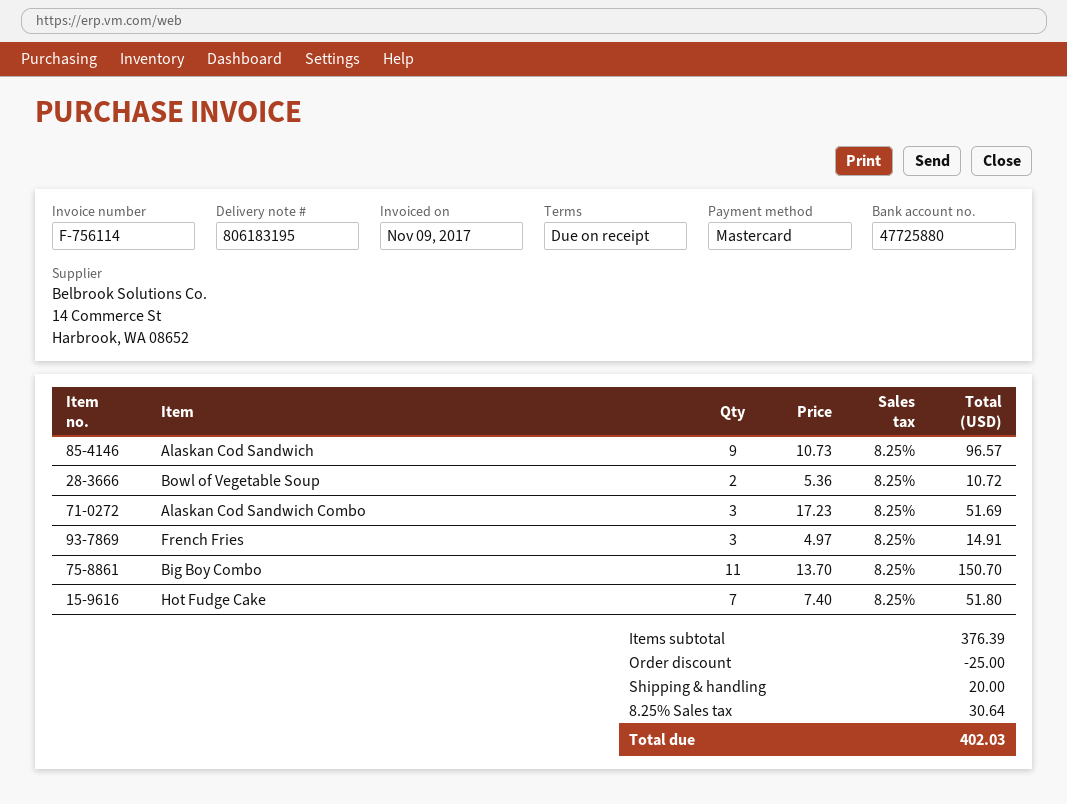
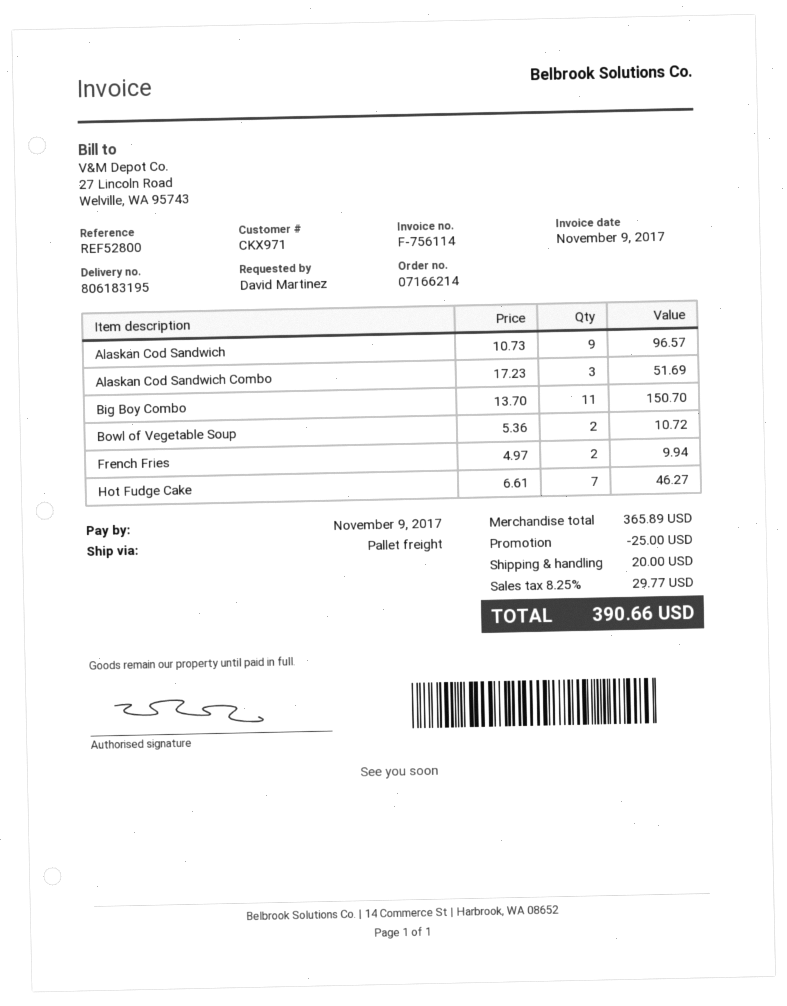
French Fries: 3 x 4.97 = 14.91 -> 2 x 4.97 = 9.94
Hot Fudge Cake: 7 x 7.40 = 51.80 -> 7 x 6.61 = 46.27
subtotal: 376.39 -> 365.89
tax: 8.25% = 30.64 -> 8.25% = 29.77
total: 402.03 -> 390.66

